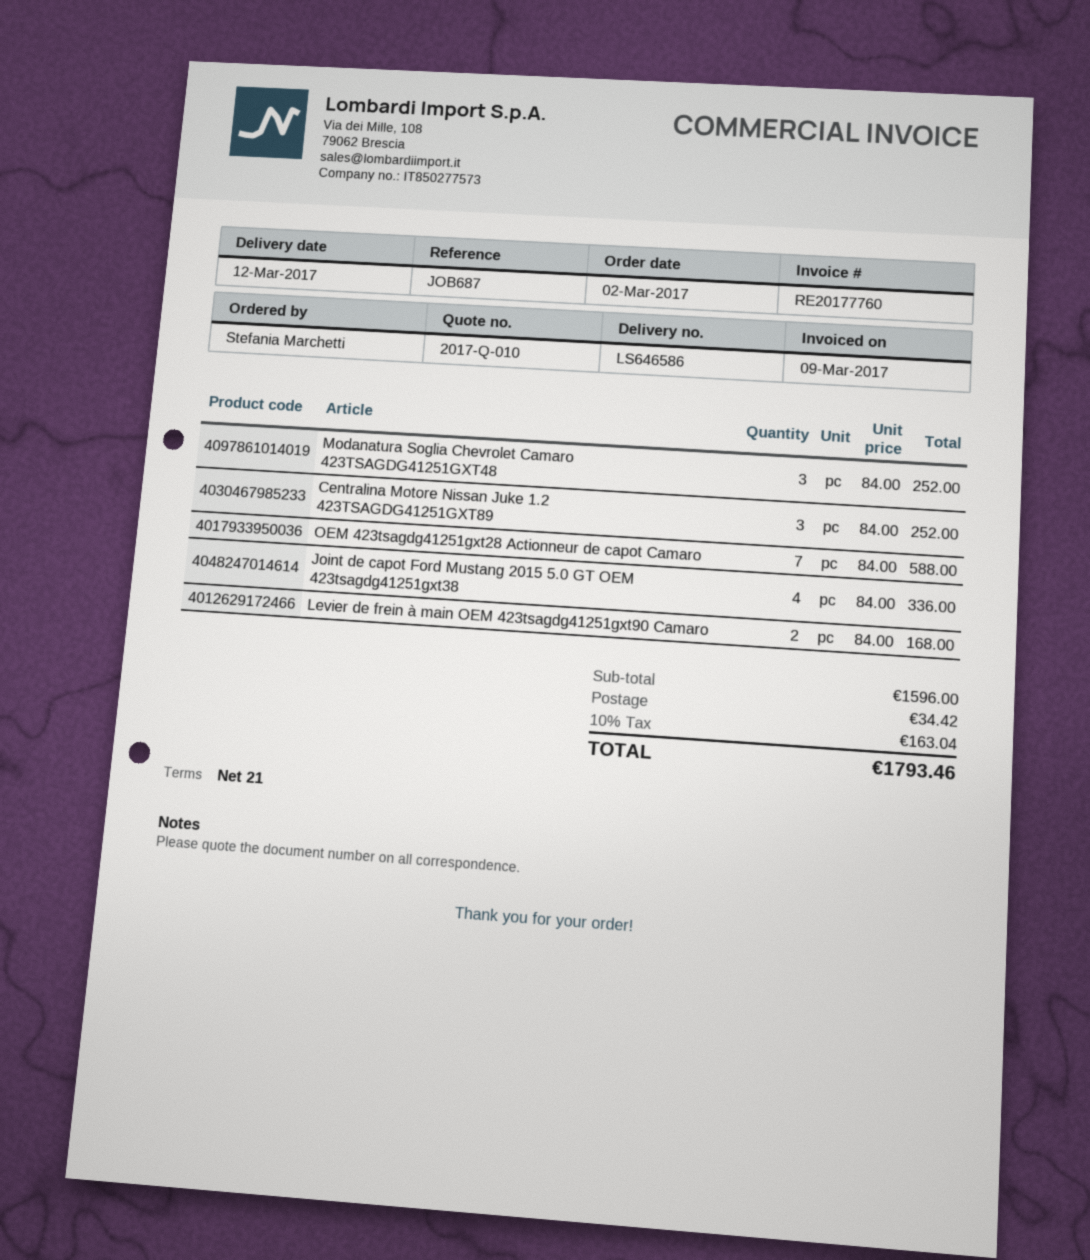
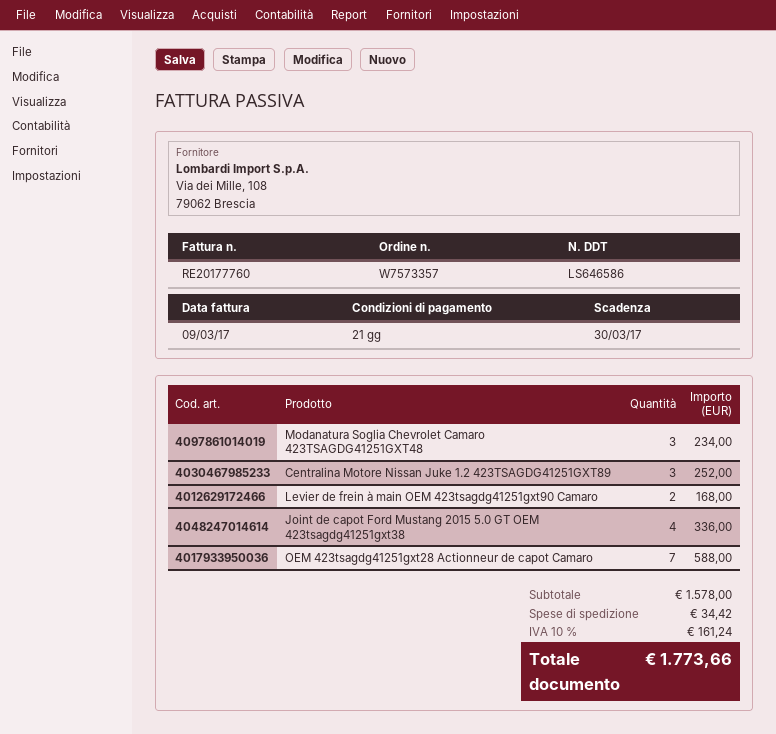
Modanatura Soglia Chevrolet Camaro 423TSAGDG41251GXT48: 3 for 252.00 -> 3 for 234.00
subtotal: 1596.00 -> 1578.00
tax: 10% = 163.04 -> 10% = 161.24
total: 1793.46 -> 1773.66

